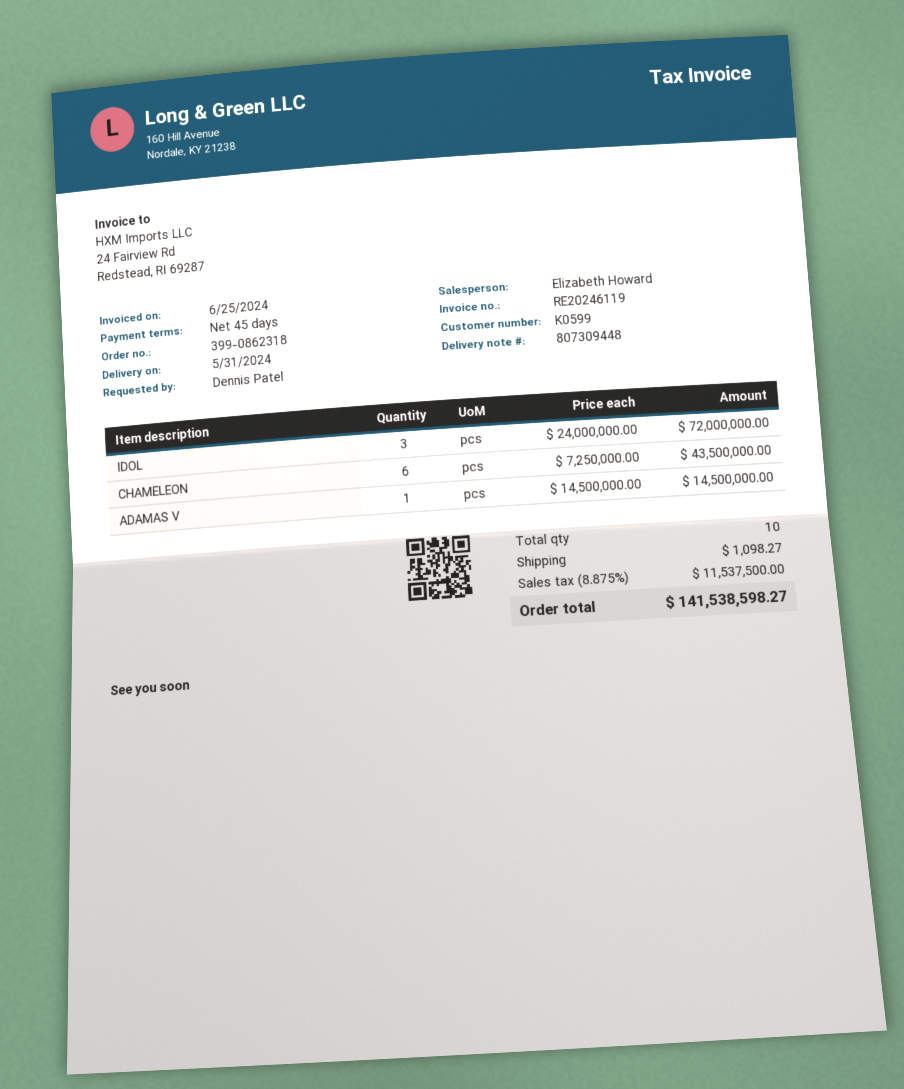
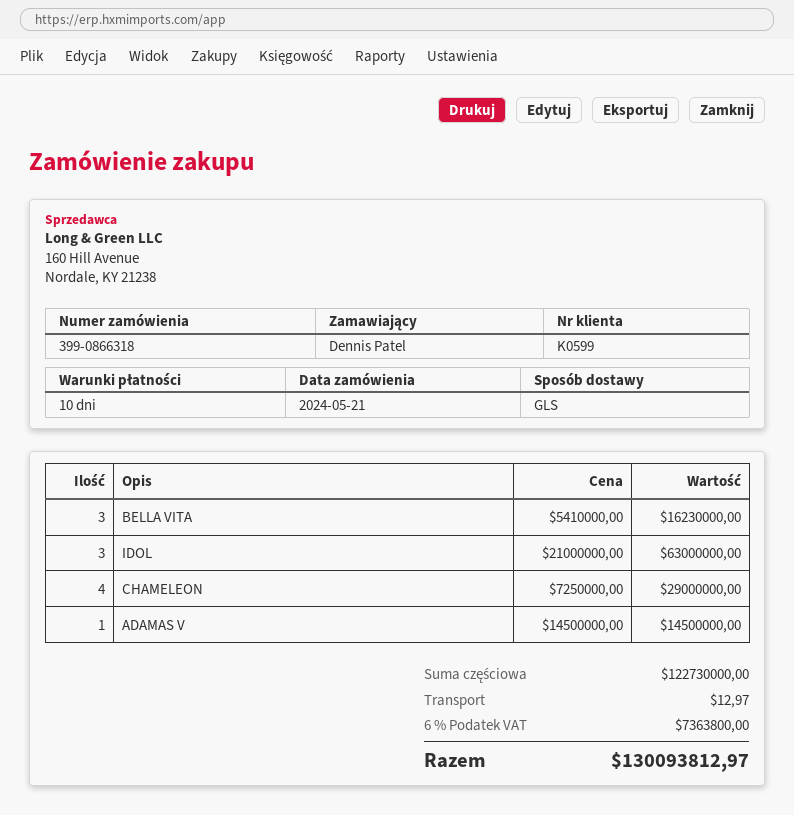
order number: 399-0862318 -> 399-0866318
payment terms: 45 days -> 10 days
IDOL: 3 x 24000000.00 = 72000000.00 -> 3 x 21000000.00 = 63000000.00
CHAMELEON: 6 x 7250000.00 = 43500000.00 -> 4 x 7250000.00 = 29000000.00
BELLA VITA: none -> 3 x 5410000.00 = 16230000.00
shipping: 1098.27 -> 12.97
tax: 8.875% = 11537500.00 -> 6% = 7363800.00
total: 141538598.27 -> 130093812.97

